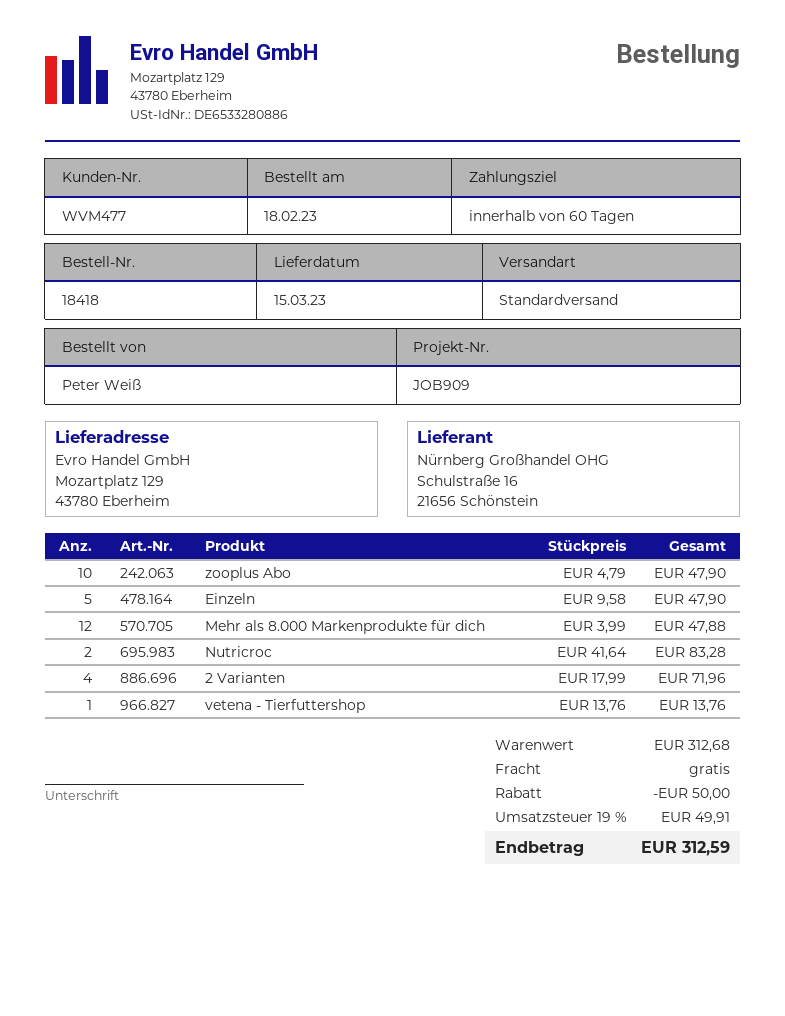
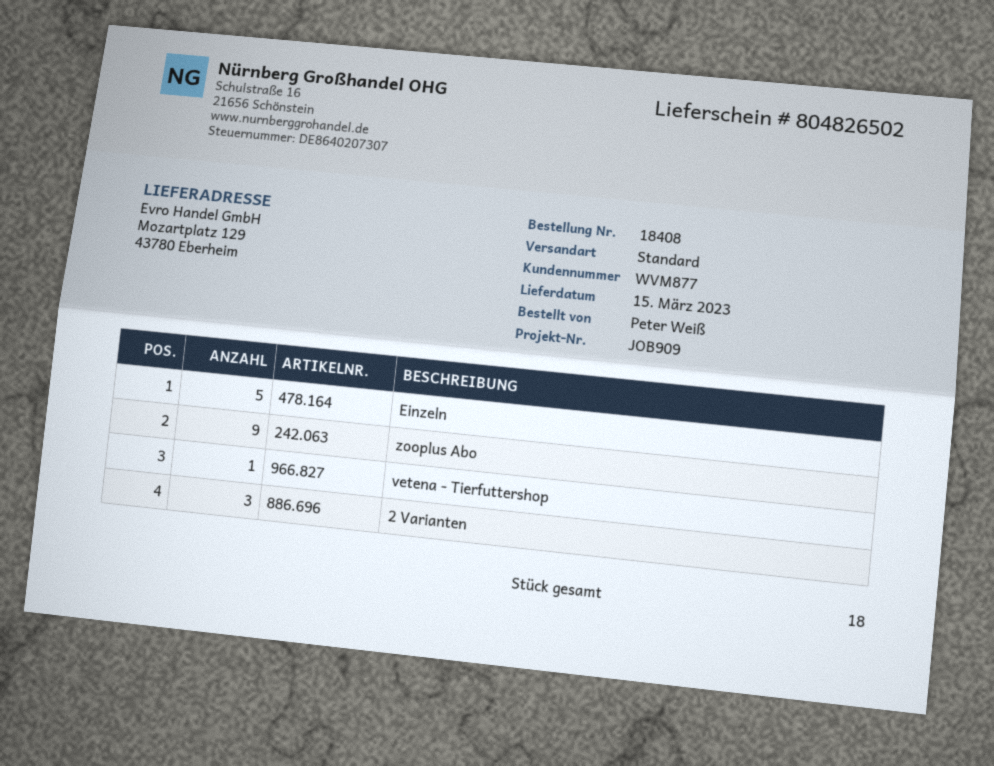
order number: 18418 -> 18408
customer number: WVM477 -> WVM877
zooplus Abo: 10 -> 9
Mehr als 8.000 Markenprodukte für dich: 12 -> none
Nutricroc: 2 -> none
2 Varianten: 4 -> 3

